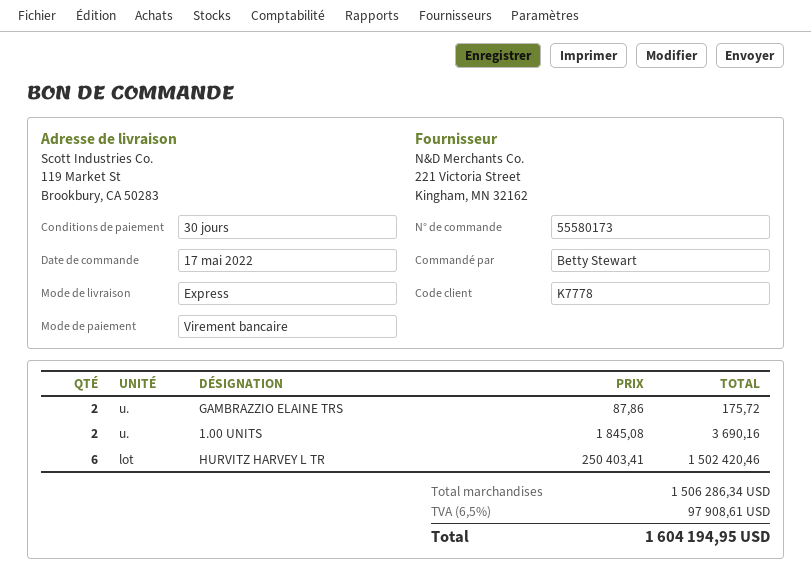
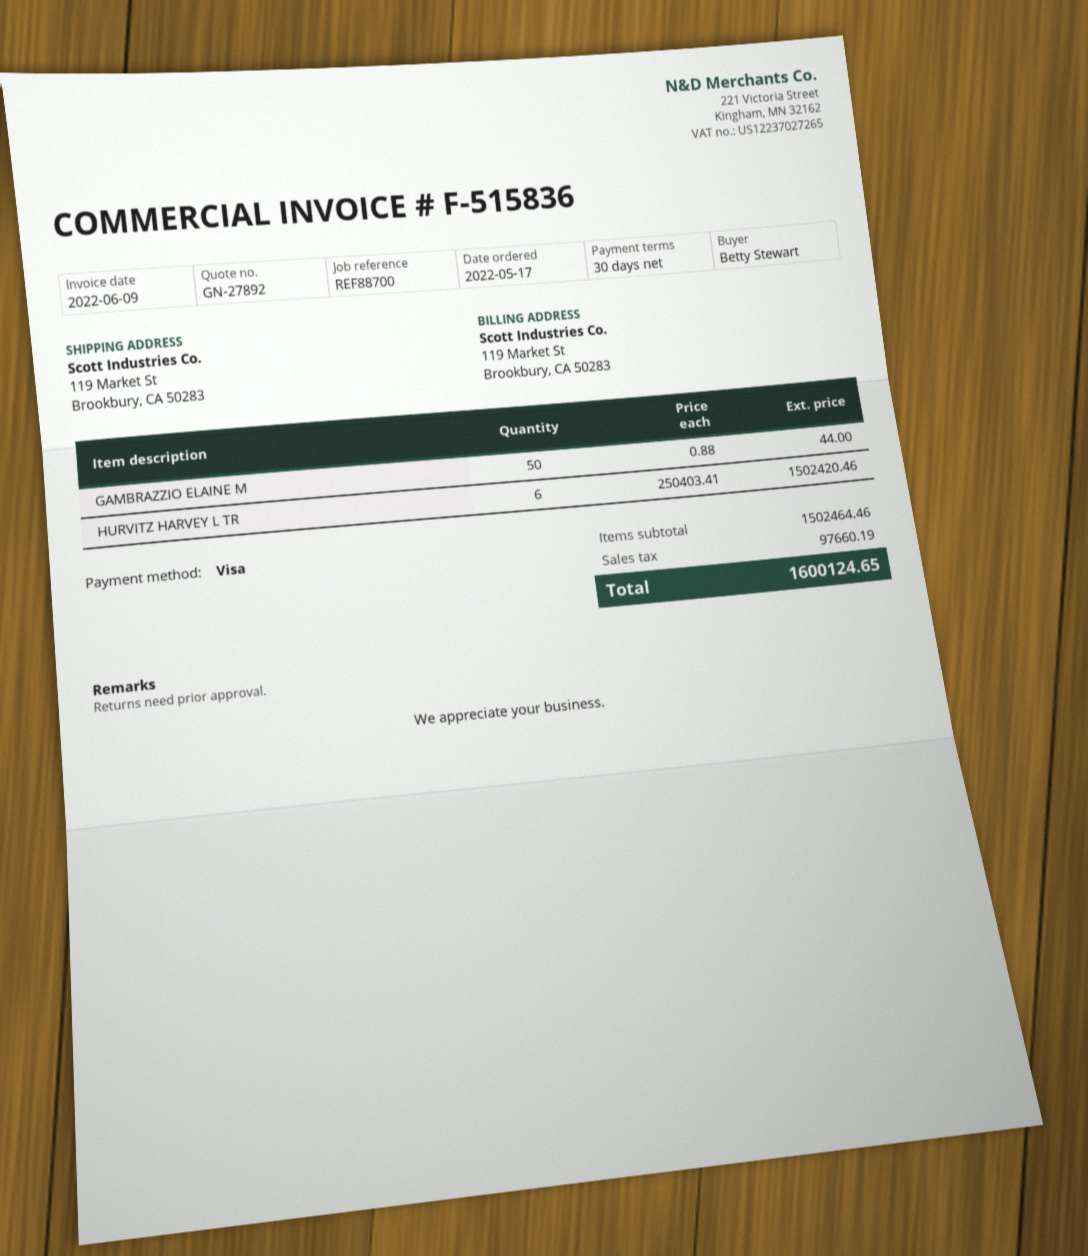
payment method: bank transfer -> Visa
GAMBRAZZIO ELAINE TRS: 2 x 87.86 = 175.72 -> none
1.00 UNITS: 2 x 1845.08 = 3690.16 -> none
GAMBRAZZIO ELAINE M: none -> 50 x 0.88 = 44.00
subtotal: 1506286.34 -> 1502464.46
tax: 97908.61 -> 97660.19
total: 1604194.95 -> 1600124.65

